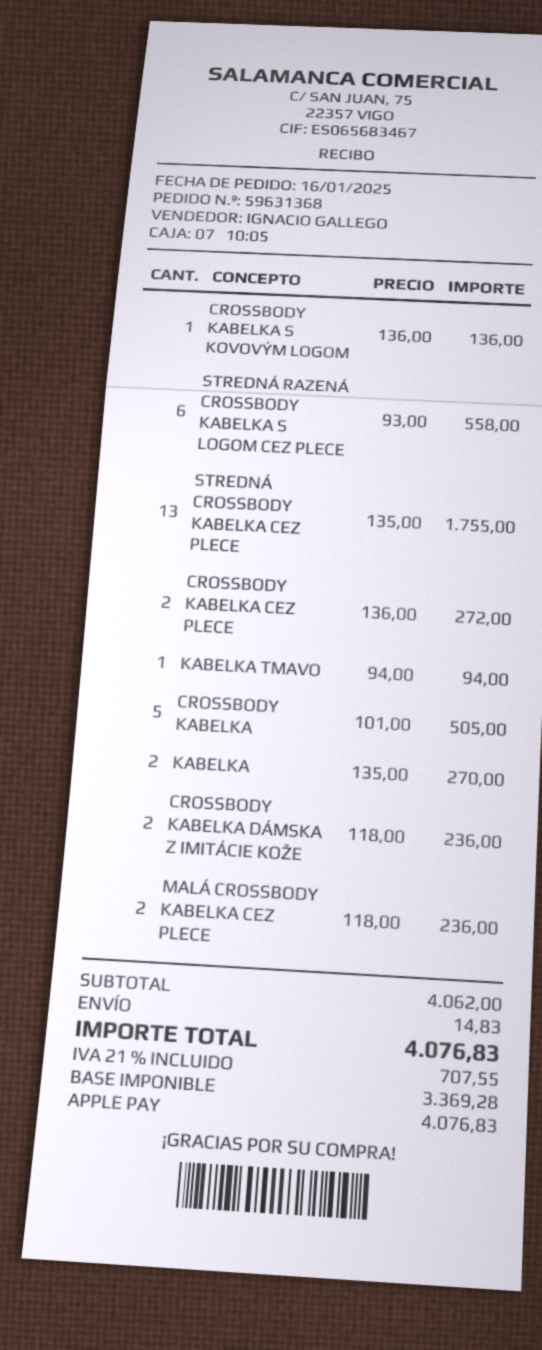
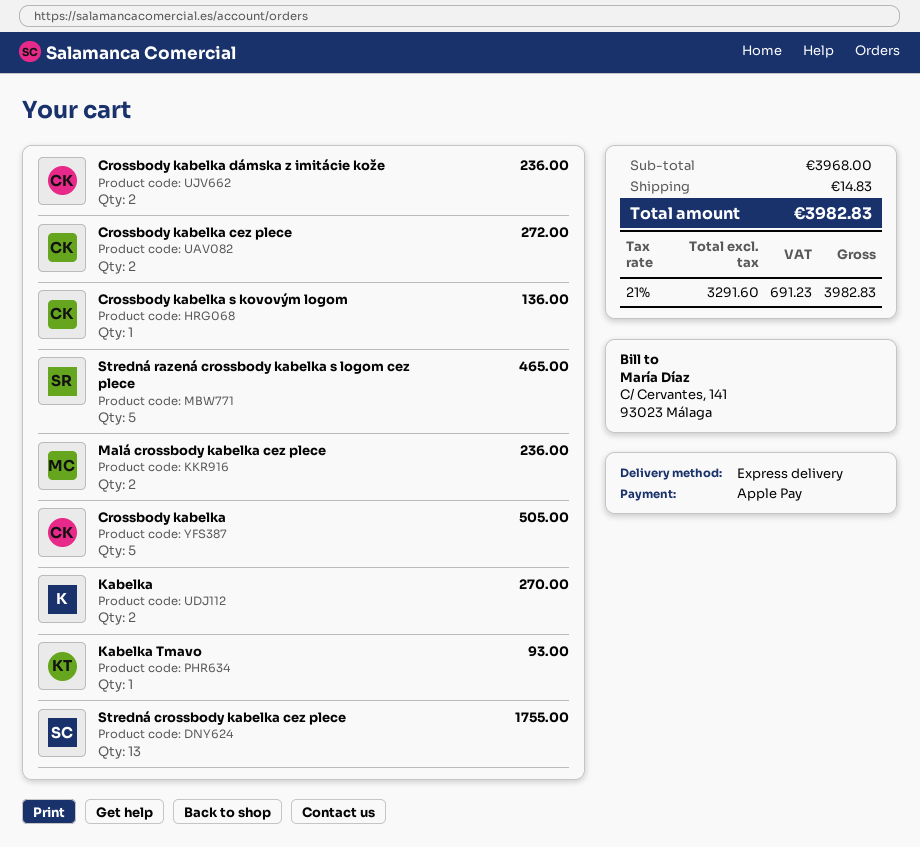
STREDNÁ RAZENÁ CROSSBODY KABELKA S LOGOM CEZ PLECE: 6 for 558.00 -> 5 for 465.00
KABELKA TMAVO: 1 for 94.00 -> 1 for 93.00
subtotal: 4062.00 -> 3968.00
net: 3369.28 -> 3291.60
tax: 21% = 707.55 -> 21% = 691.23
total: 4076.83 -> 3982.83

